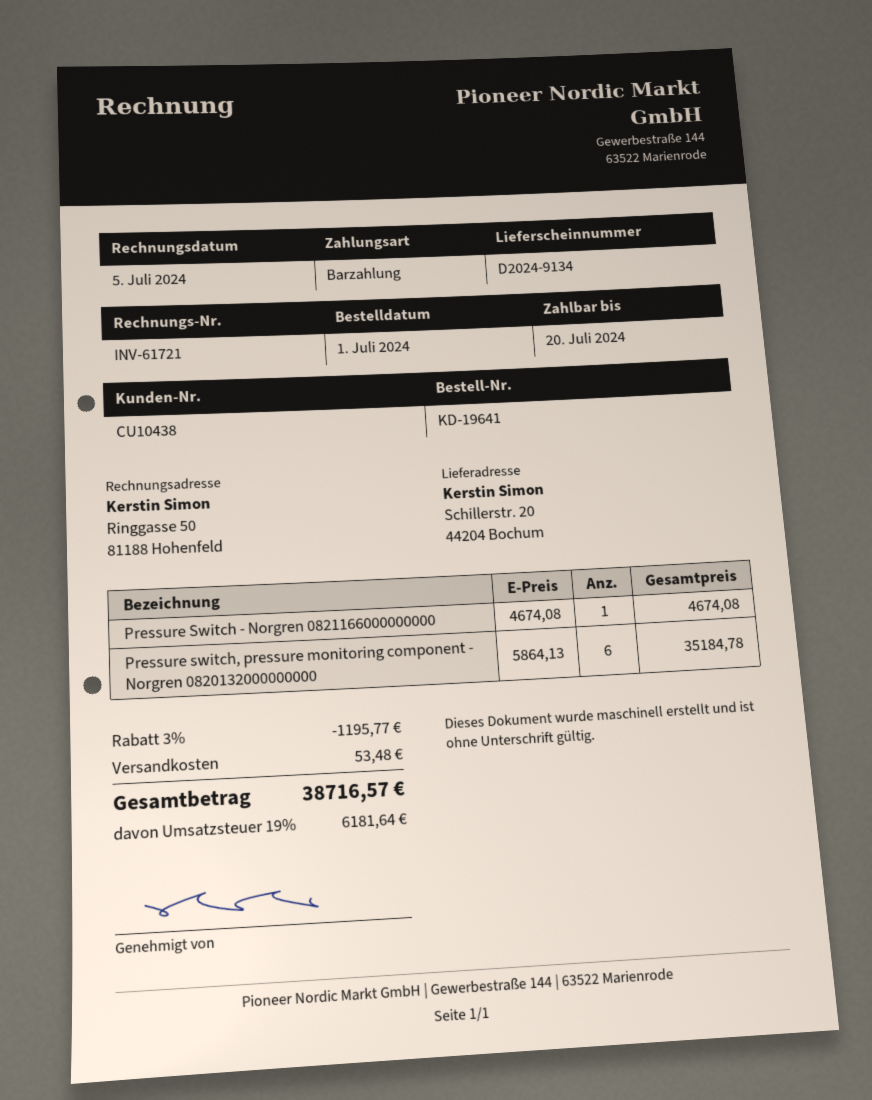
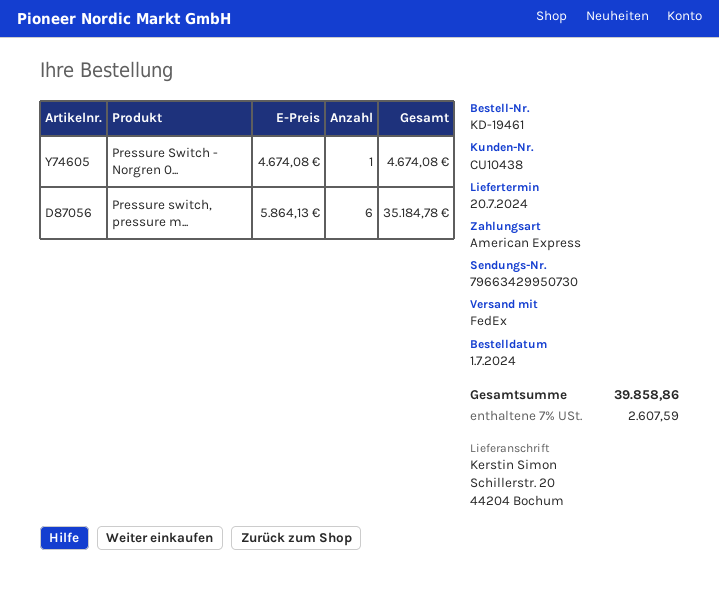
order number: KD-19641 -> KD-19461
payment method: cash -> American Express
discount: 3% = 1195.77 -> none
shipping: 53.48 -> none
tax: 19% = 6181.64 -> 7% = 2607.59
total: 38716.57 -> 39858.86

